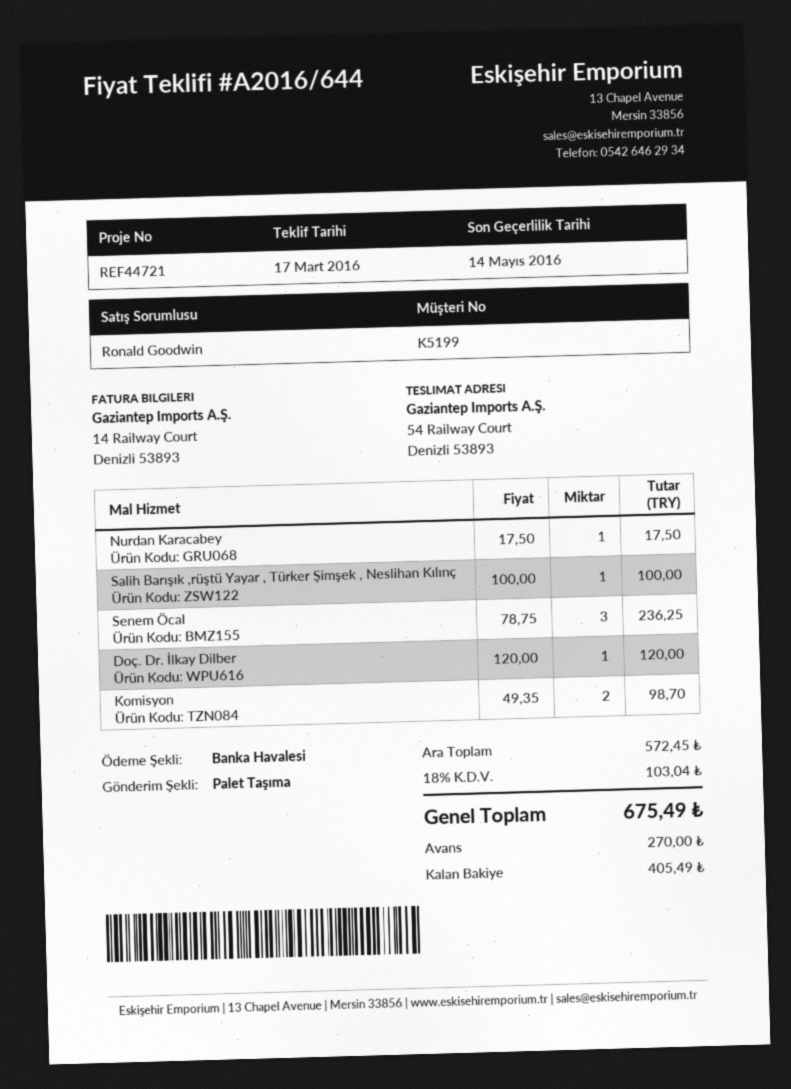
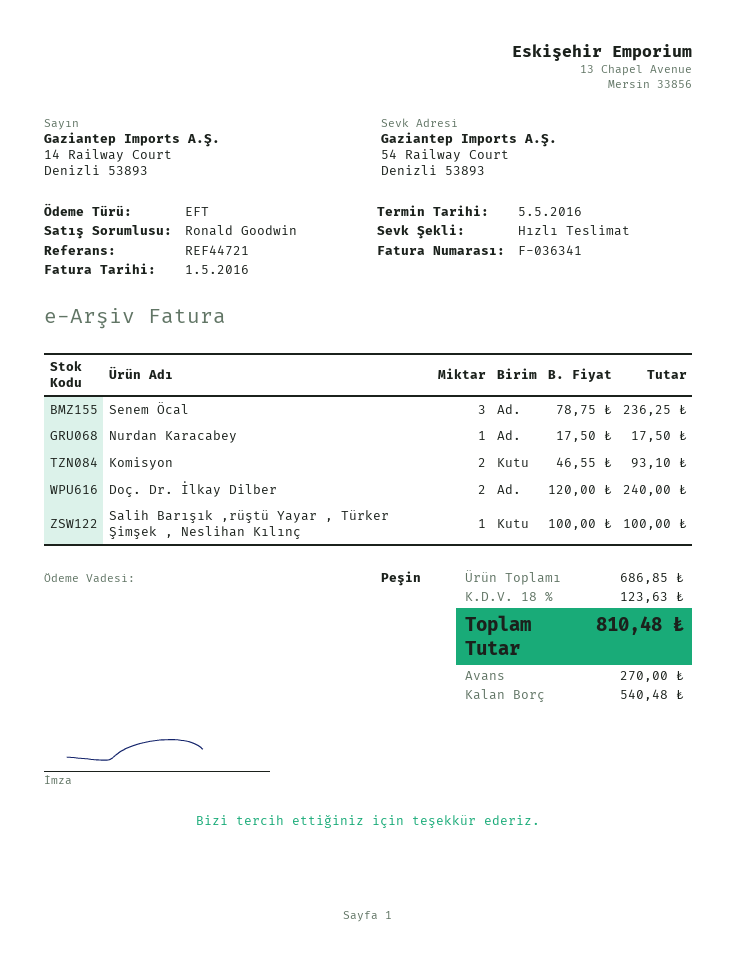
shipping method: pallet freight -> express
Doç. Dr. İlkay Dilber: 1 x 120.00 = 120.00 -> 2 x 120.00 = 240.00
Komisyon: 2 x 49.35 = 98.70 -> 2 x 46.55 = 93.10
subtotal: 572.45 -> 686.85
tax: 18% = 103.04 -> 18% = 123.63
total: 675.49 -> 810.48
balance: 405.49 -> 540.48

